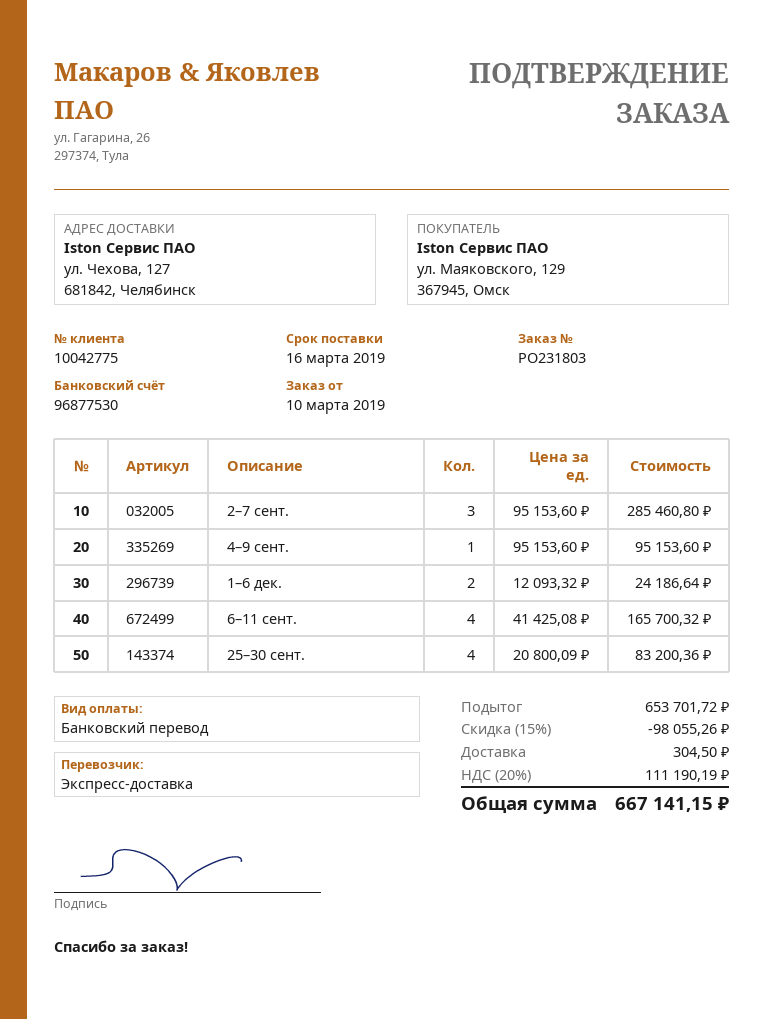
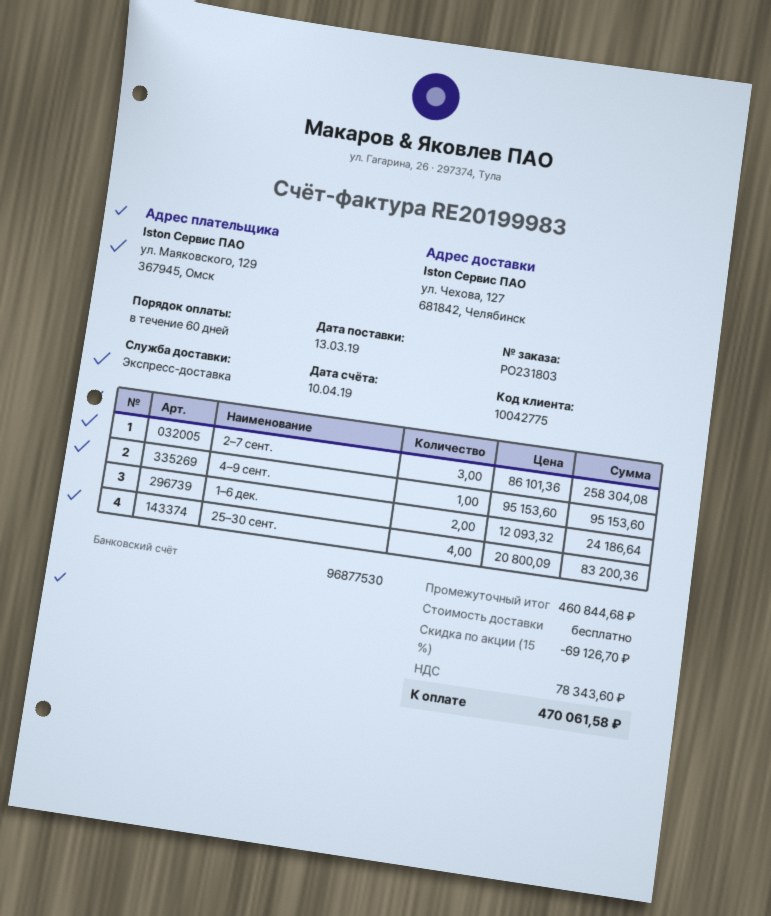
delivery date: 2019-03-16 -> 2019-03-13
2–7 сент.: 3 x 95153.60 = 285460.80 -> 3 x 86101.36 = 258304.08
6–11 сент.: 4 x 41425.08 = 165700.32 -> none
subtotal: 653701.72 -> 460844.68
discount: 15% = 98055.26 -> 15% = 69126.70
shipping: 304.50 -> 0.00
tax: 111190.19 -> 78343.60
total: 667141.15 -> 470061.58

